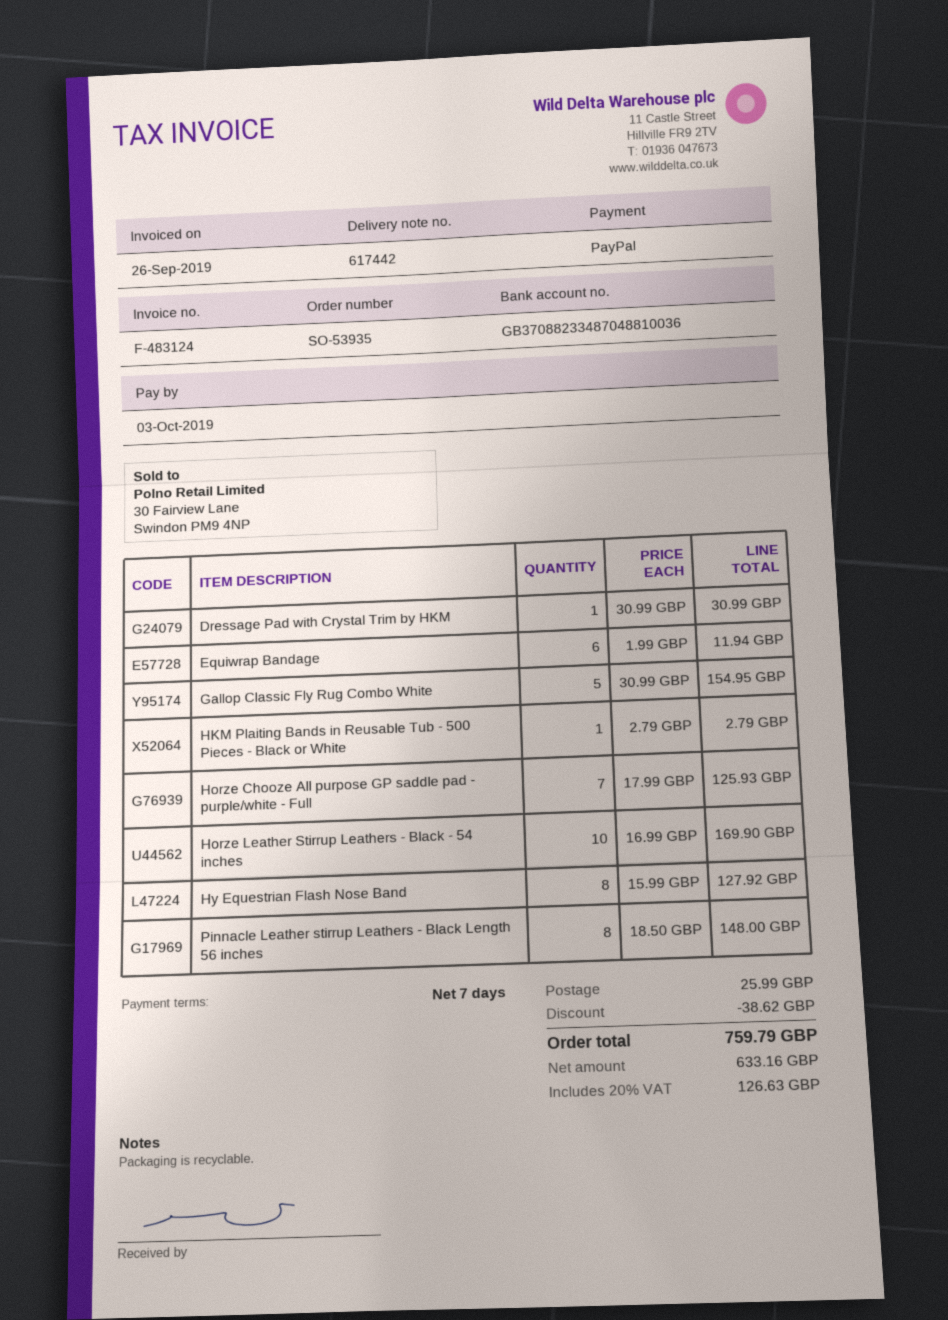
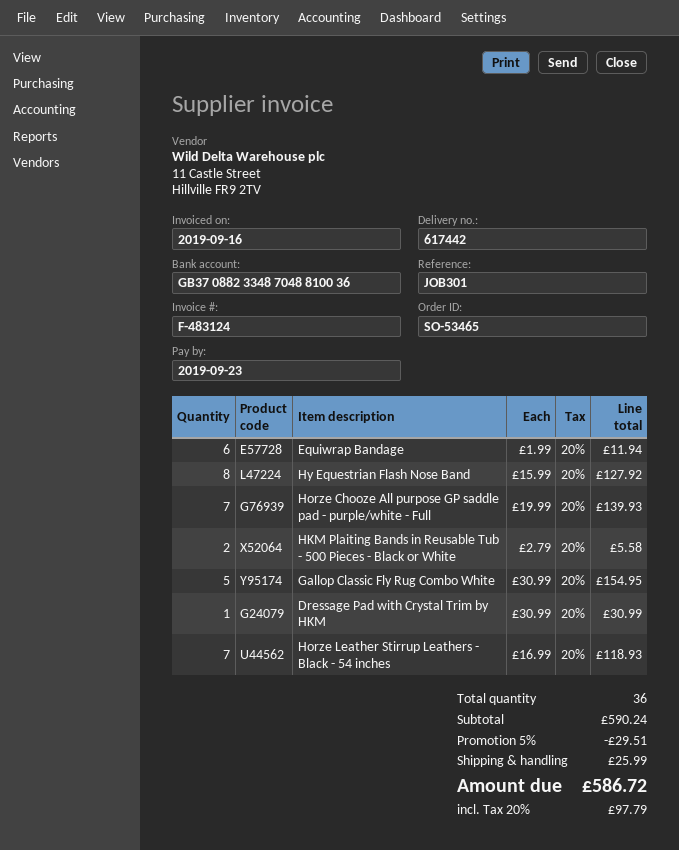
order number: SO-53935 -> SO-53465
invoice date: 2019-09-26 -> 2019-09-16
due date: 2019-10-03 -> 2019-09-23
HKM Plaiting Bands in Reusable Tub - 500 Pieces - Black or White: 1 x 2.79 = 2.79 -> 2 x 2.79 = 5.58
Horze Chooze All purpose GP saddle pad - purple/white - Full: 7 x 17.99 = 125.93 -> 7 x 19.99 = 139.93
Horze Leather Stirrup Leathers - Black - 54 inches: 10 x 16.99 = 169.90 -> 7 x 16.99 = 118.93
Pinnacle Leather stirrup Leathers - Black Length 56 inches: 8 x 18.50 = 148.00 -> none
discount: 38.62 -> 29.51
tax: 20% = 126.63 -> 20% = 97.79
total: 759.79 -> 586.72

